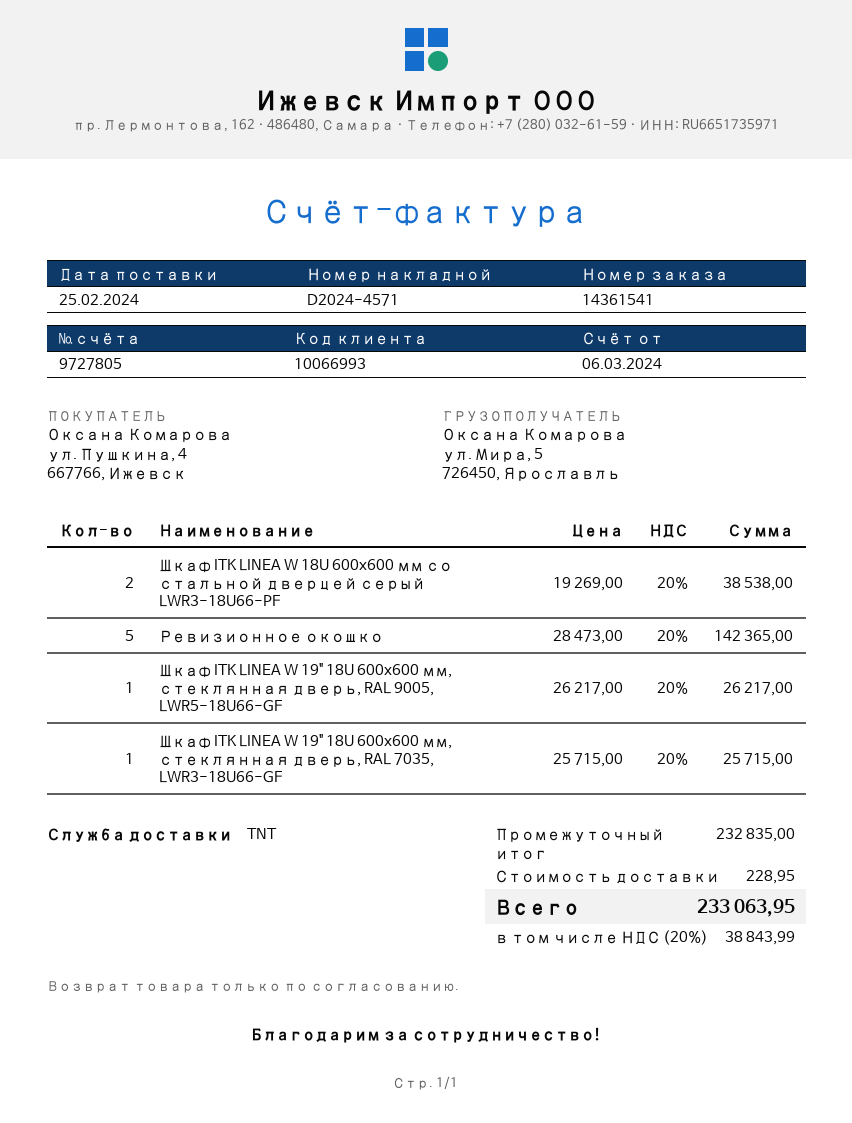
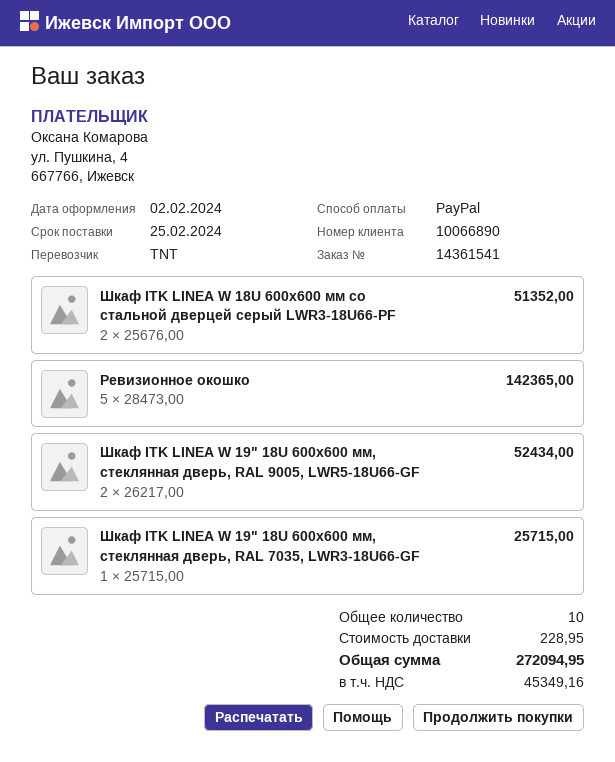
customer number: 10066993 -> 10066890
Шкаф ITK LINEA W 18U 600x600 мм со стальной дверцей серый LWR3-18U66-PF: 2 x 19269.00 = 38538.00 -> 2 x 25676.00 = 51352.00
Шкаф ITK LINEA W 19" 18U 600x600 мм, стеклянная дверь, RAL 9005, LWR5-18U66-GF: 1 x 26217.00 = 26217.00 -> 2 x 26217.00 = 52434.00
tax: 38843.99 -> 45349.16
total: 233063.95 -> 272094.95

